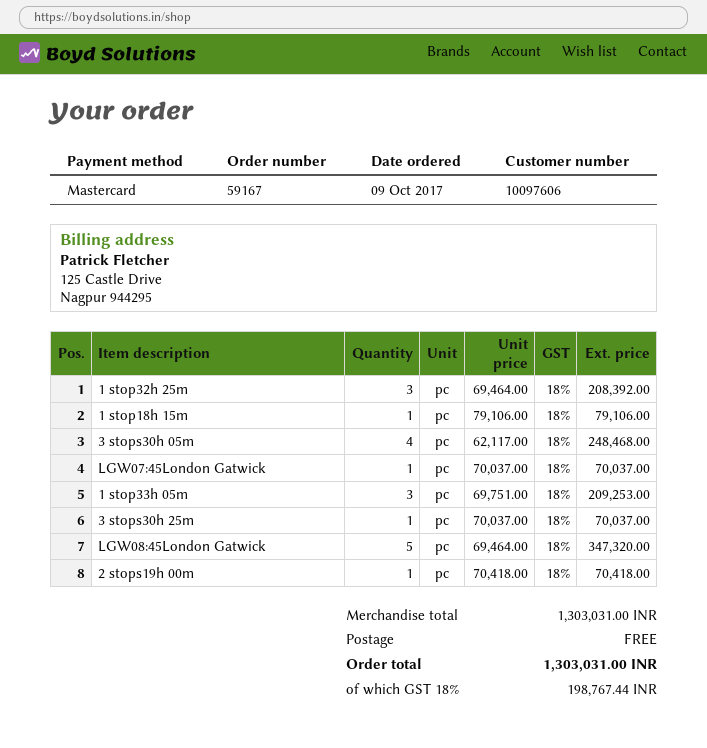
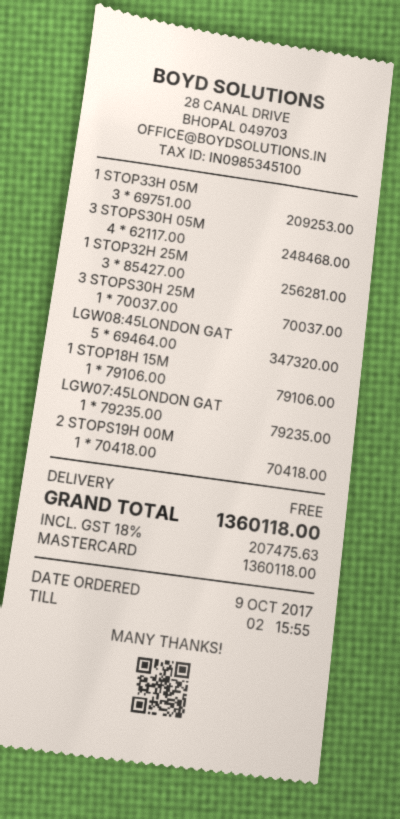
1 stop32h 25m: 3 x 69464.00 = 208392.00 -> 3 x 85427.00 = 256281.00
LGW07:45London Gatwick: 1 x 70037.00 = 70037.00 -> 1 x 79235.00 = 79235.00
tax: 18% = 198767.44 -> 18% = 207475.63
total: 1303031.00 -> 1360118.00

